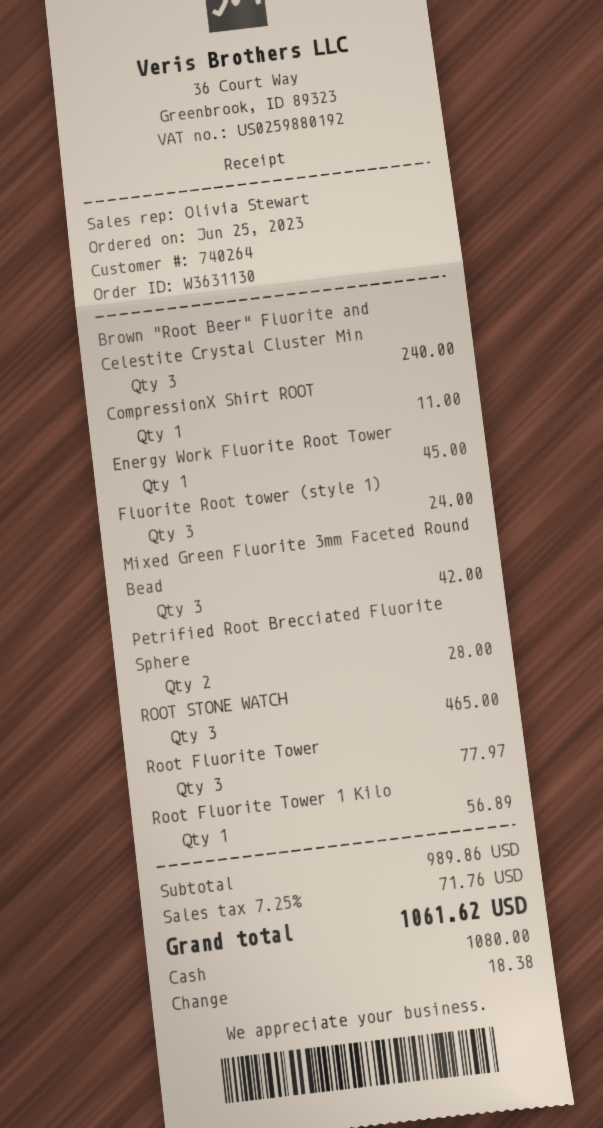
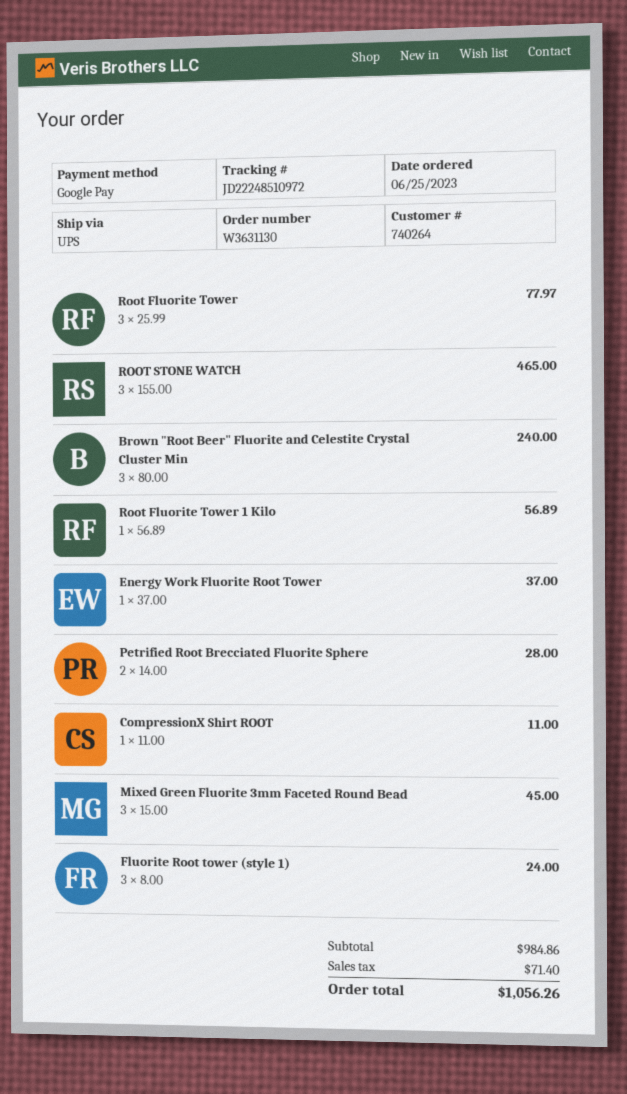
payment method: cash -> Google Pay
Energy Work Fluorite Root Tower: 1 for 45.00 -> 1 for 37.00
Mixed Green Fluorite 3mm Faceted Round Bead: 3 for 42.00 -> 3 for 45.00
subtotal: 989.86 -> 984.86
tax: 71.76 -> 71.40
total: 1061.62 -> 1056.26

